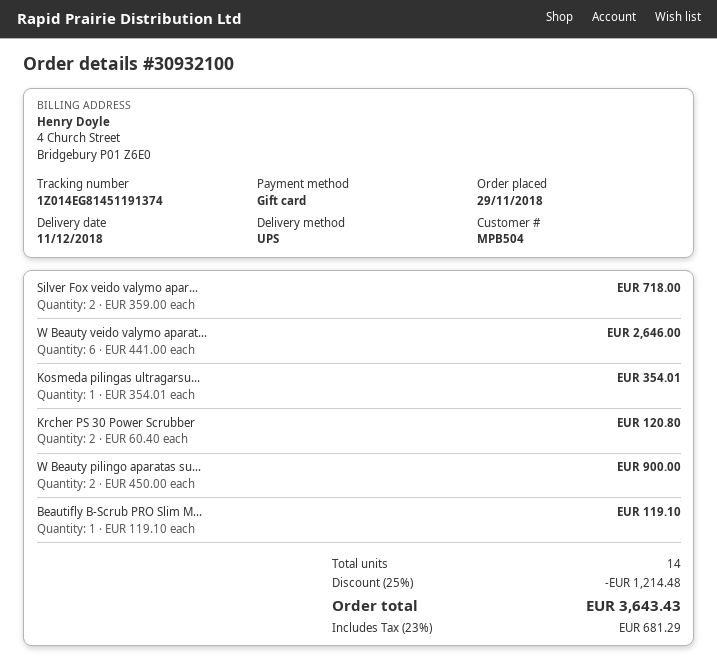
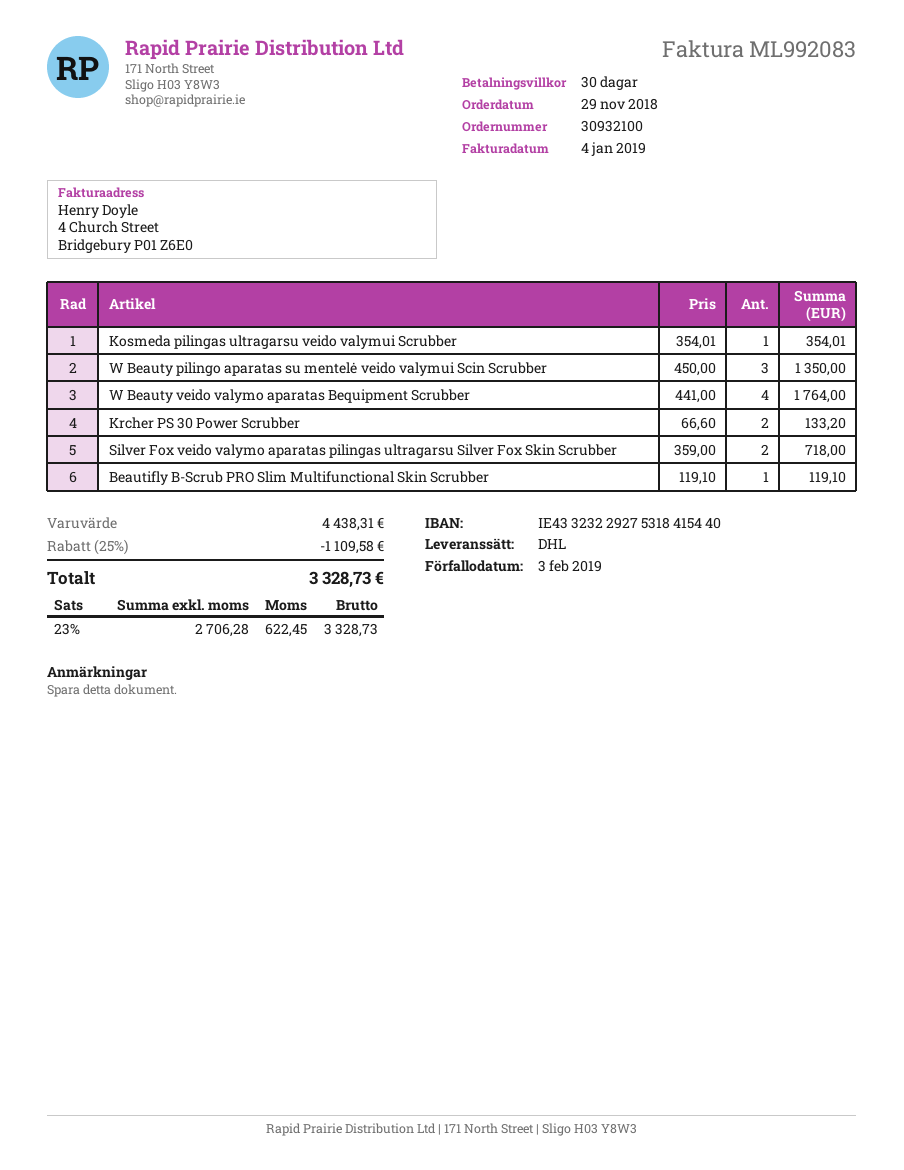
shipping method: UPS -> DHL
W Beauty veido valymo aparat...: 6 x 441.00 = 2646.00 -> 4 x 441.00 = 1764.00
Krcher PS 30 Power Scrubber: 2 x 60.40 = 120.80 -> 2 x 66.60 = 133.20
W Beauty pilingo aparatas su...: 2 x 450.00 = 900.00 -> 3 x 450.00 = 1350.00
discount: 25% = 1214.48 -> 25% = 1109.58
tax: 23% = 681.29 -> 23% = 622.45
total: 3643.43 -> 3328.73

